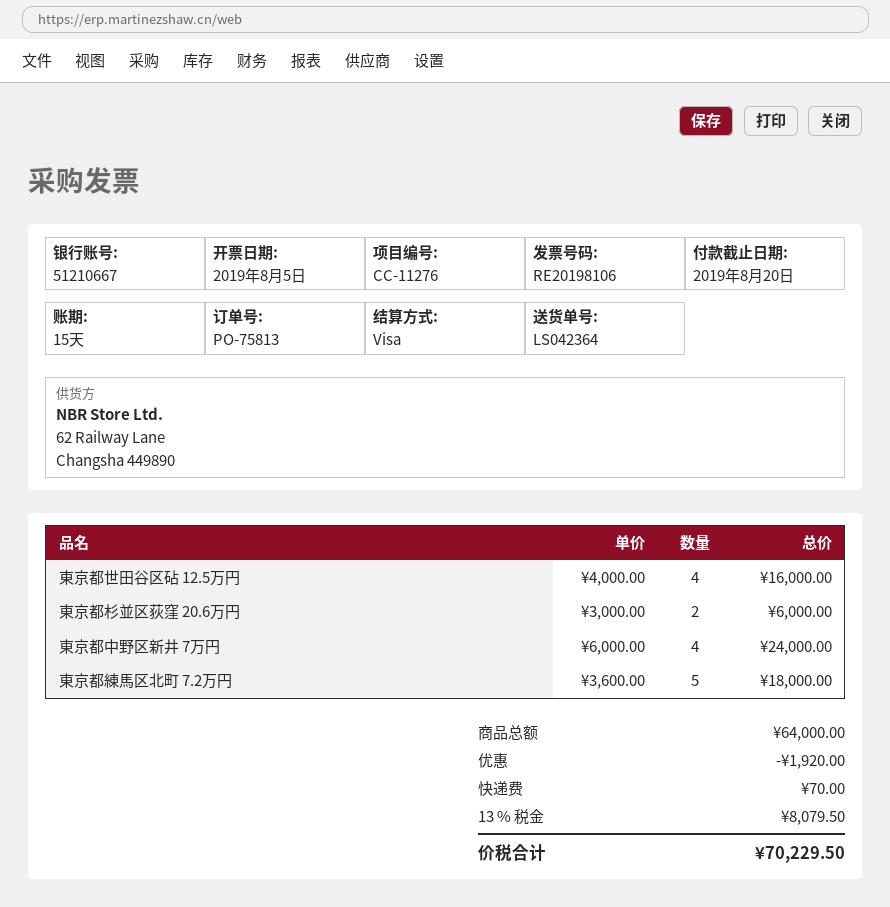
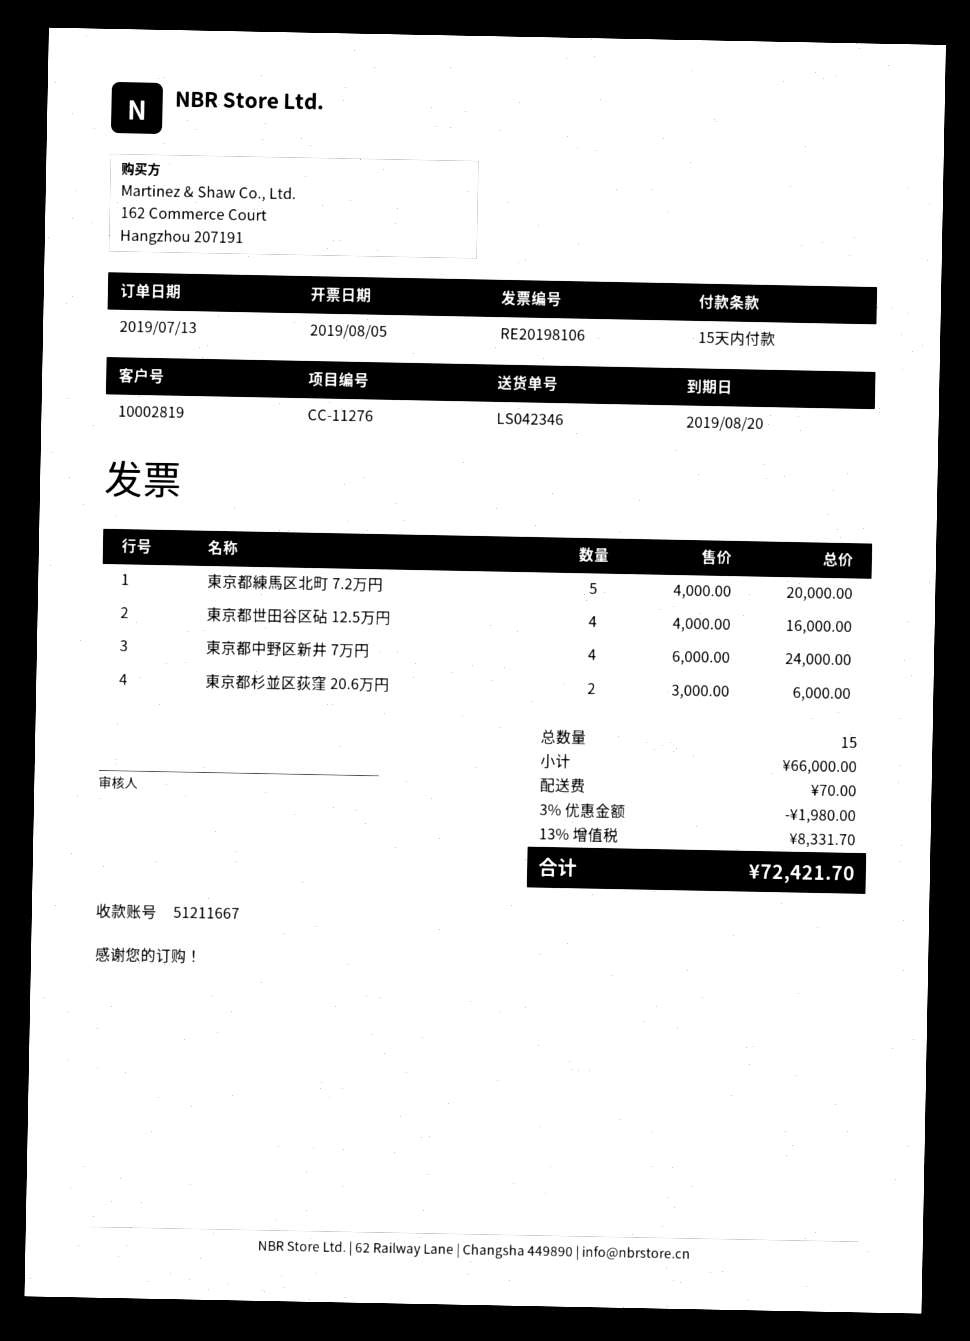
delivery note number: LS042364 -> LS042346
bank account: 51210667 -> 51211667
東京都練馬区北町 7.2万円: 5 x 3600.00 = 18000.00 -> 5 x 4000.00 = 20000.00
subtotal: 64000.00 -> 66000.00
discount: 1920.00 -> 1980.00
tax: 13% = 8079.50 -> 13% = 8331.70
total: 70229.50 -> 72421.70

